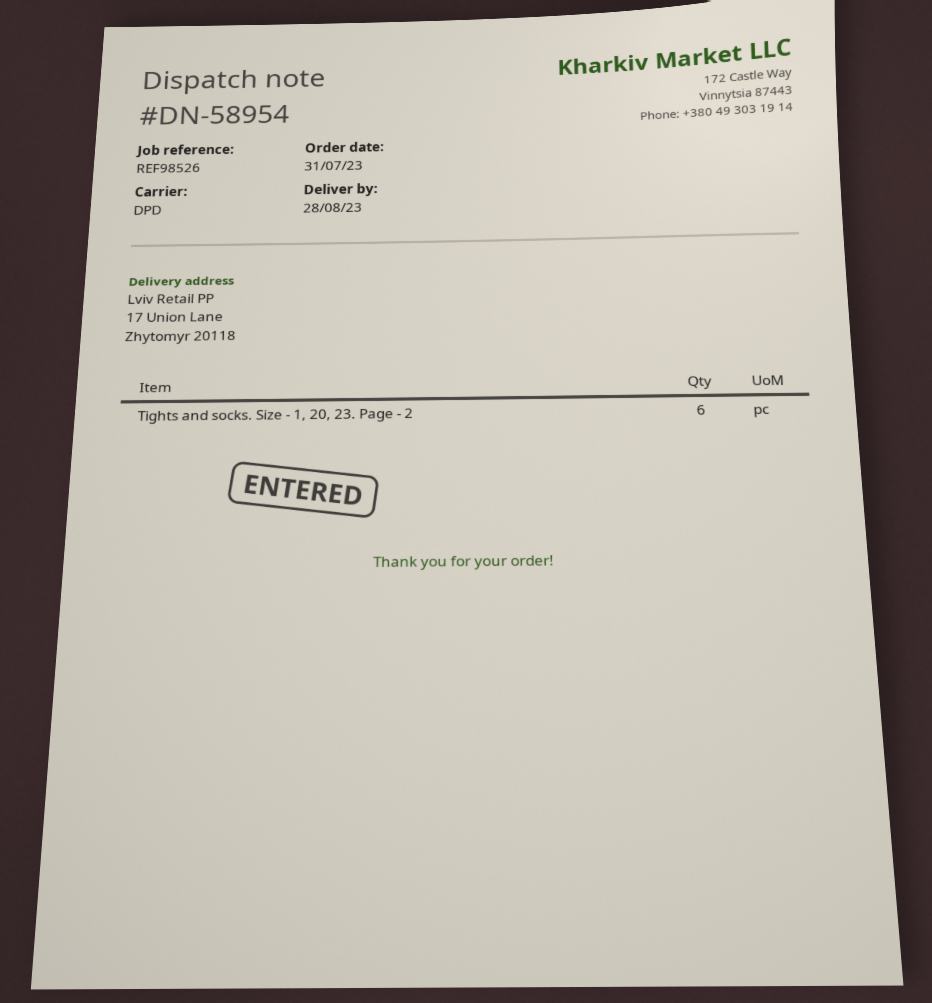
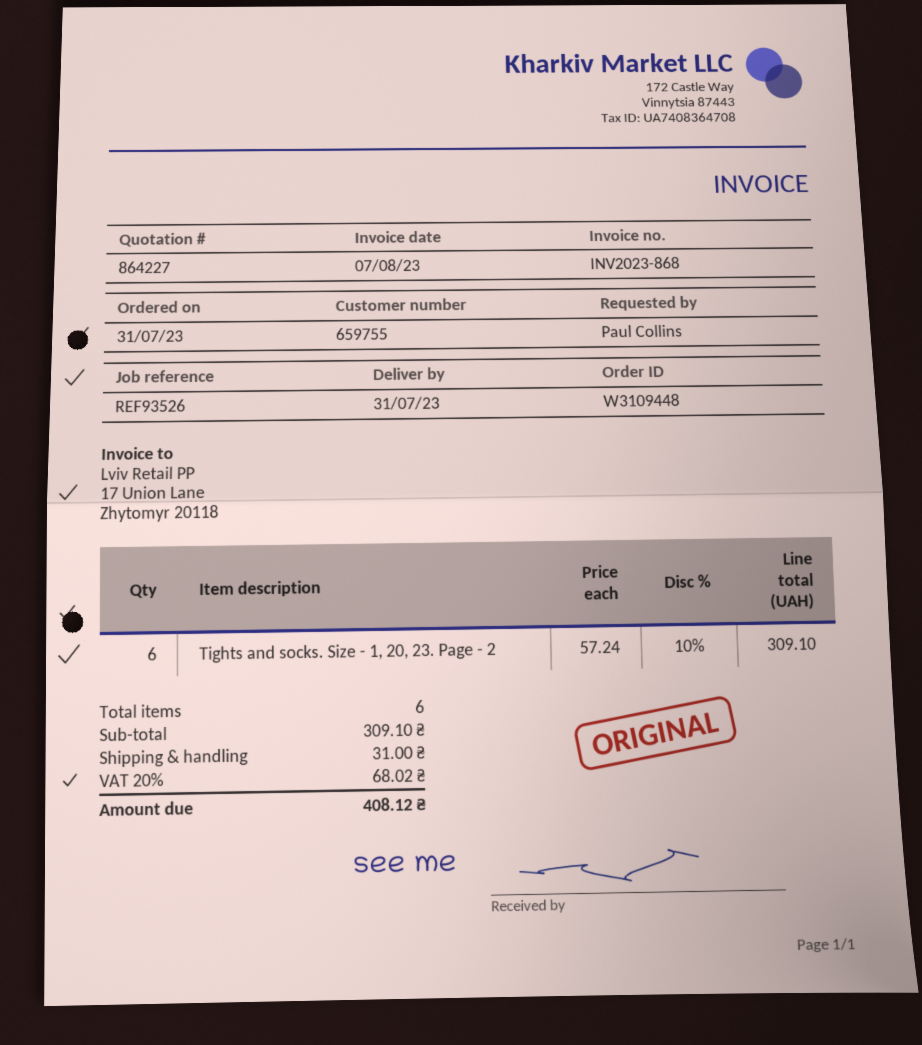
delivery date: 2023-08-28 -> 2023-07-31
reference: REF98526 -> REF93526

